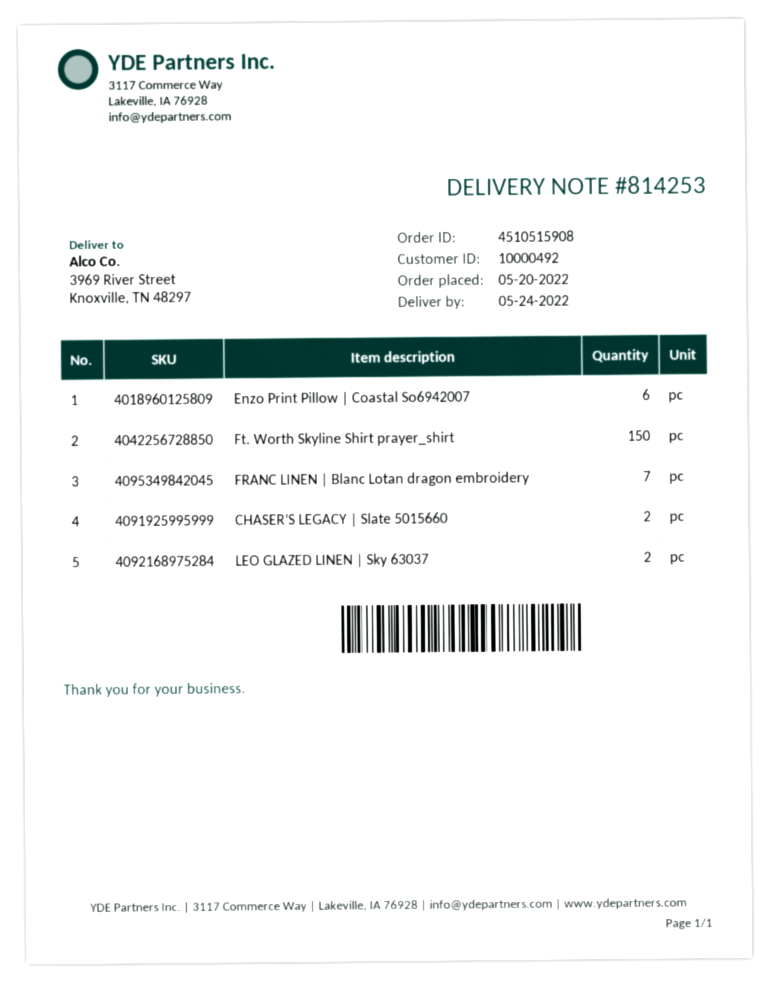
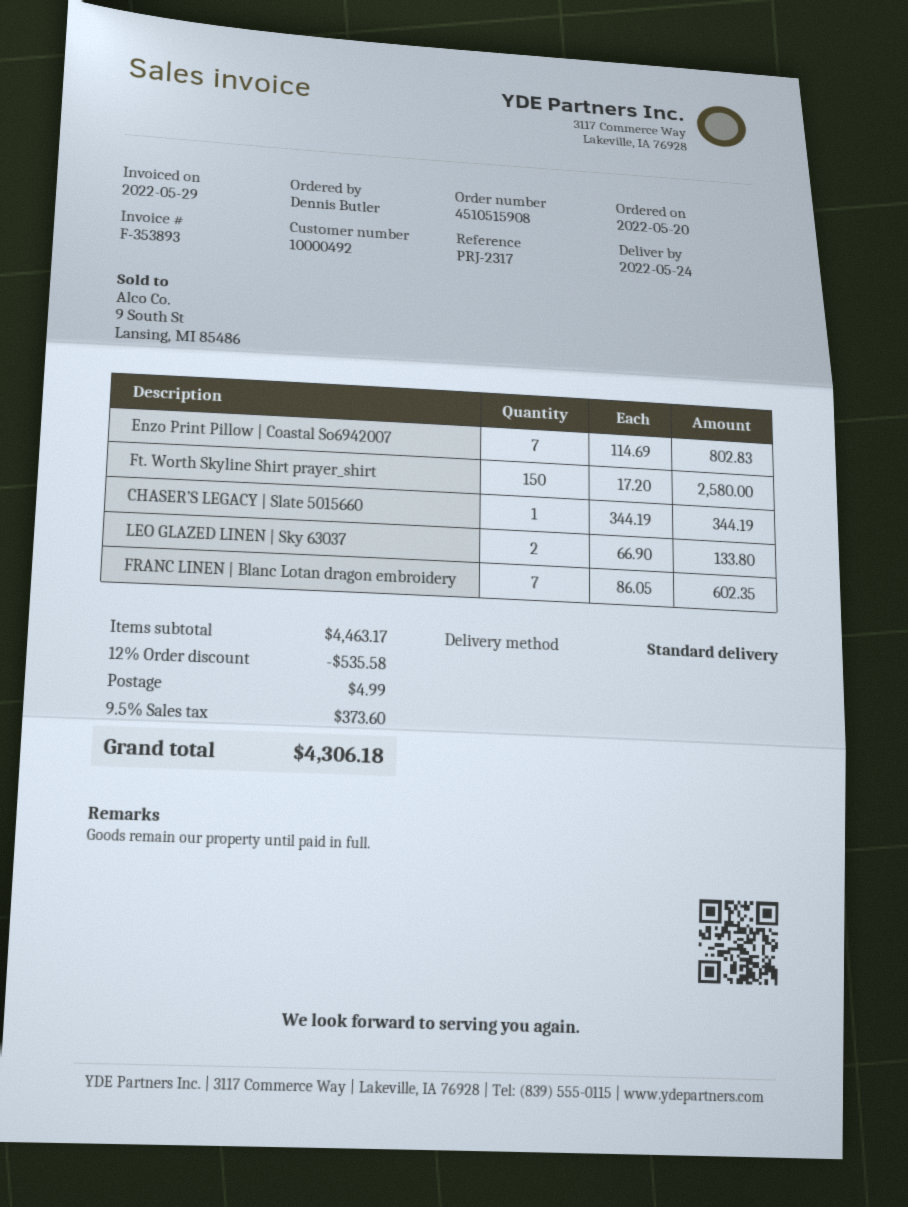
Enzo Print Pillow | Coastal So6942007: 6 -> 7
CHASER’S LEGACY | Slate 5015660: 2 -> 1

